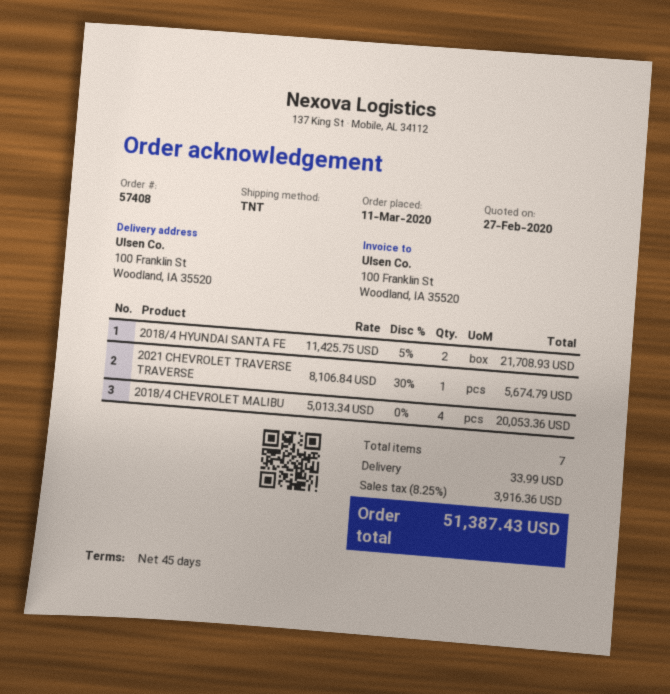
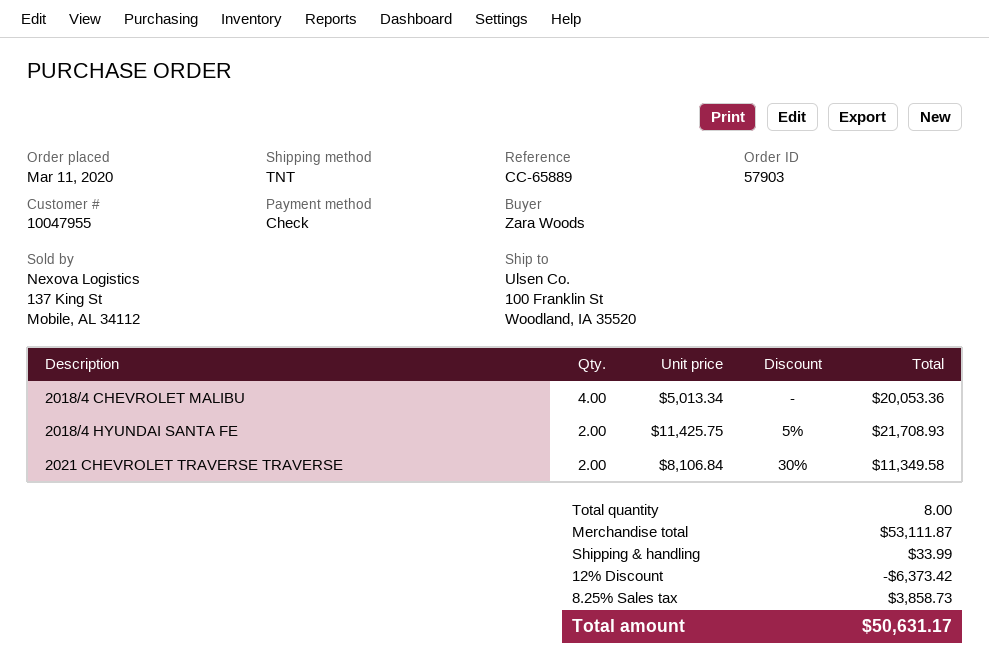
order number: 57408 -> 57903
2021 CHEVROLET TRAVERSE TRAVERSE: 1 x 8106.84 - 30% = 5674.79 -> 2 x 8106.84 - 30% = 11349.58
total quantity: 7 -> 8
discount: none -> 12% = 6373.42
tax: 8.25% = 3916.36 -> 8.25% = 3858.73
total: 51387.43 -> 50631.17

